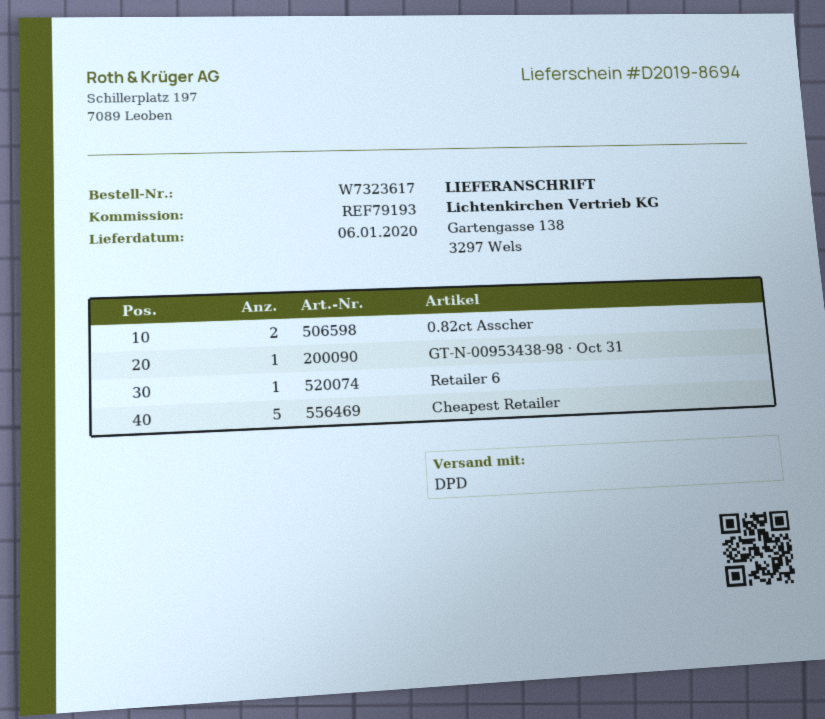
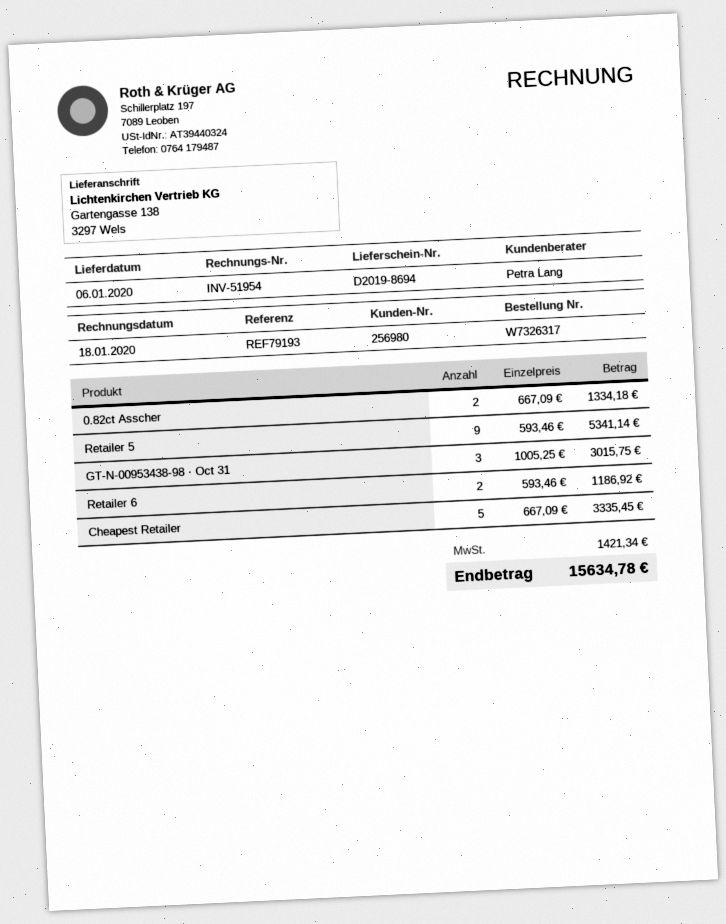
order number: W7323617 -> W7326317
GT-N-00953438-98 · Oct 31: 1 -> 3
Retailer 6: 1 -> 2
Retailer 5: none -> 9

